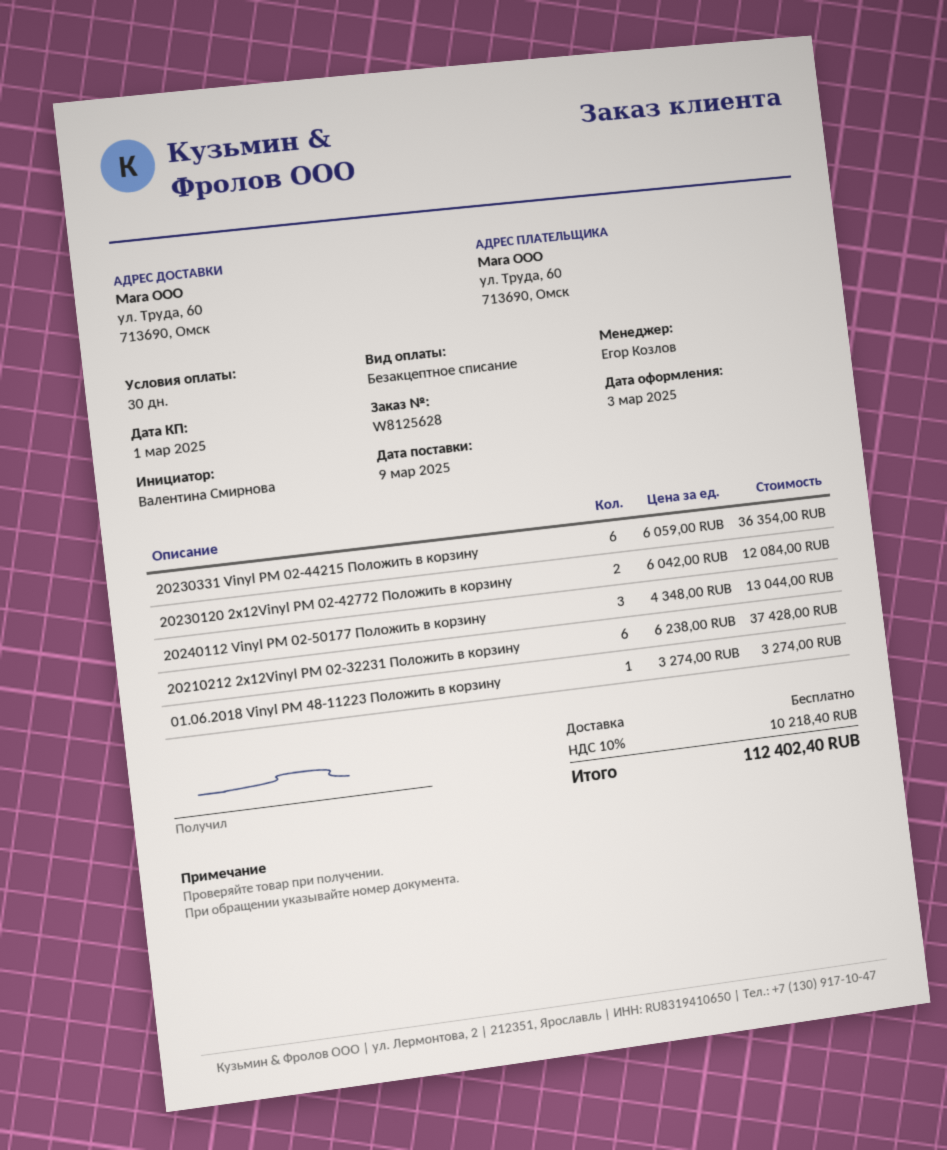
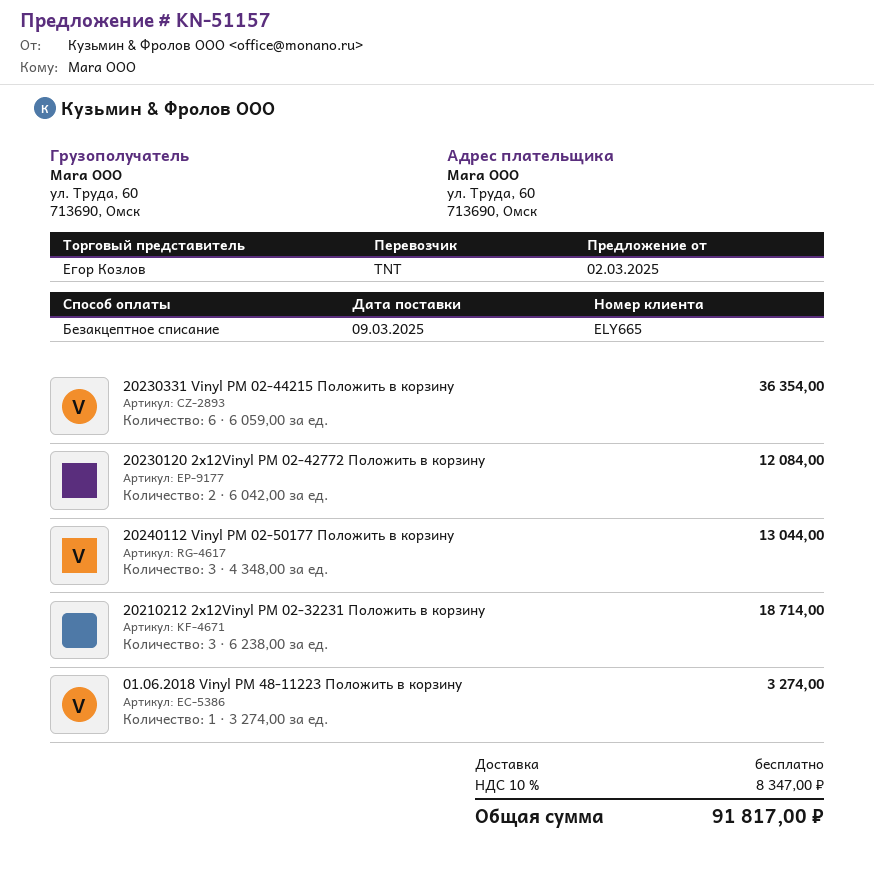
quote date: 2025-03-01 -> 2025-03-02
20210212 2x12Vinyl PM 02-32231 Положить в корзину: 6 x 6238.00 = 37428.00 -> 3 x 6238.00 = 18714.00
tax: 10% = 10218.40 -> 10% = 8347.00
total: 112402.40 -> 91817.00

